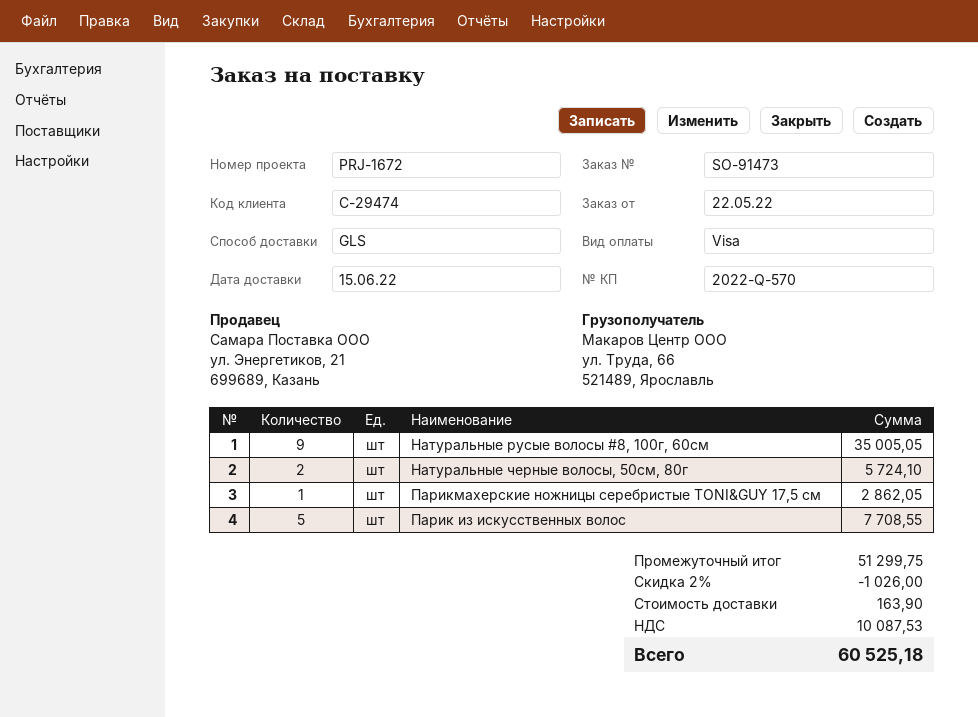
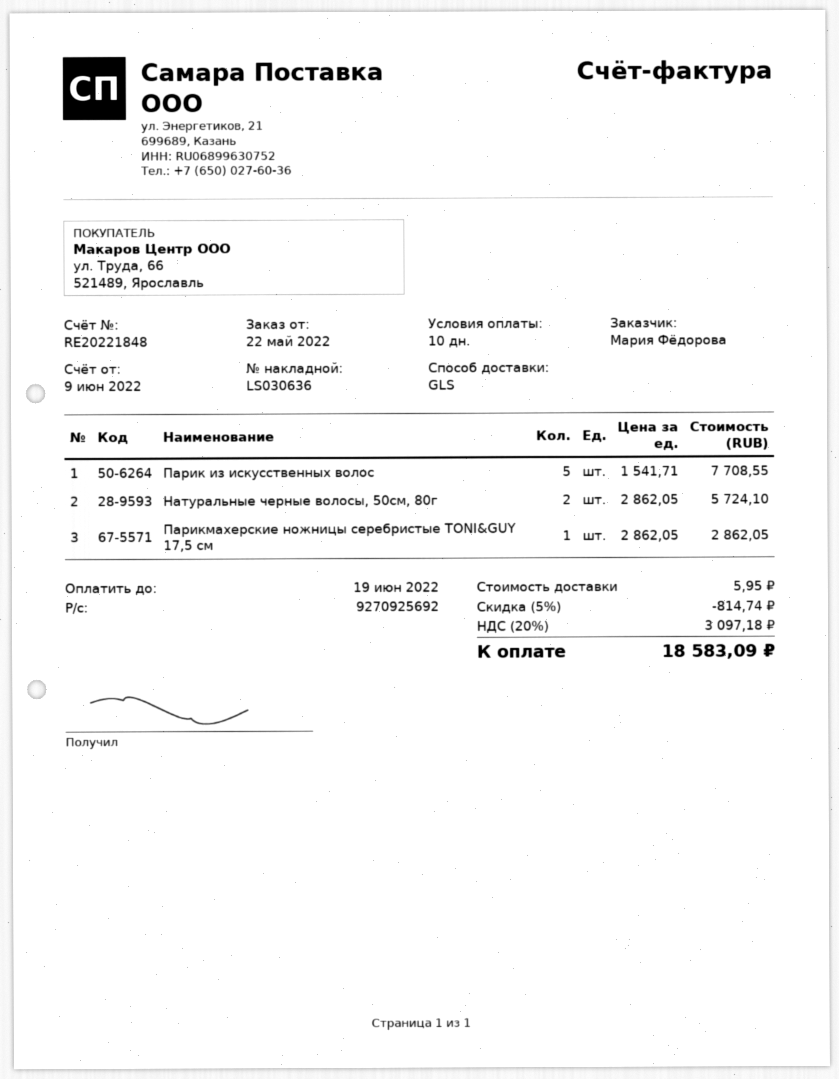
Натуральные русые волосы #8, 100г, 60см: 9 for 35005.05 -> none
discount: 2% = 1026.00 -> 5% = 814.74
shipping: 163.90 -> 5.95
tax: 10087.53 -> 3097.18
total: 60525.18 -> 18583.09

